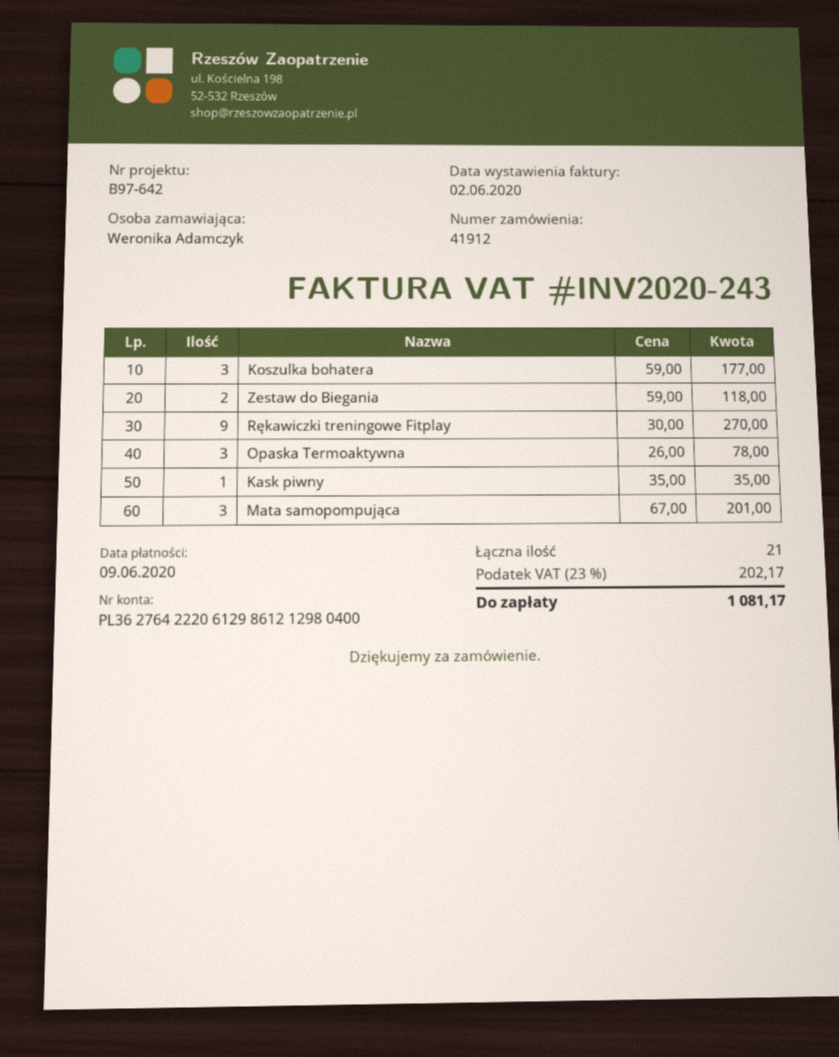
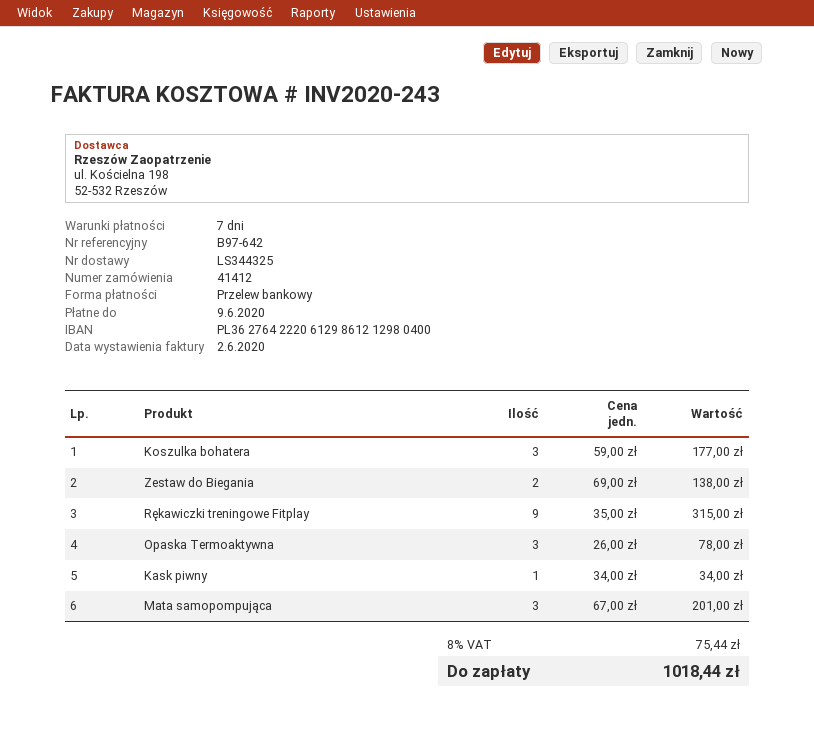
order number: 41912 -> 41412
Zestaw do Biegania: 2 x 59.00 = 118.00 -> 2 x 69.00 = 138.00
Rękawiczki treningowe Fitplay: 9 x 30.00 = 270.00 -> 9 x 35.00 = 315.00
Kask piwny: 1 x 35.00 = 35.00 -> 1 x 34.00 = 34.00
tax: 23% = 202.17 -> 8% = 75.44
total: 1081.17 -> 1018.44

